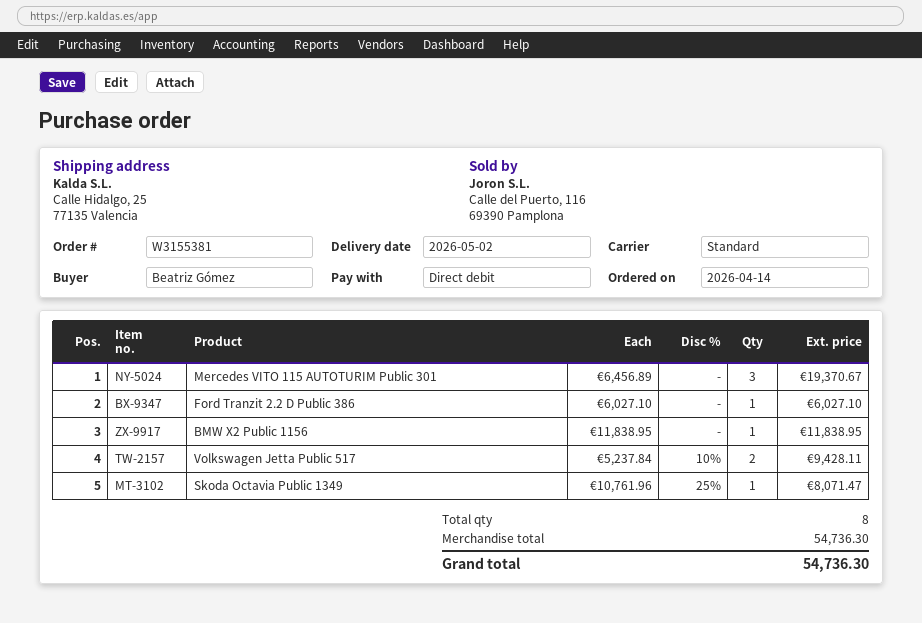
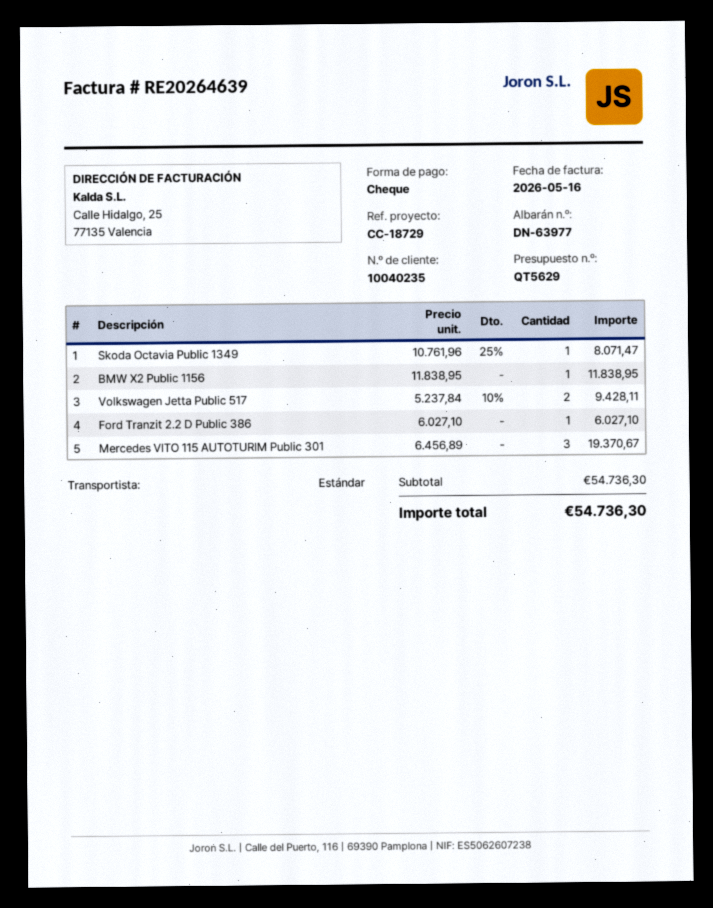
payment method: direct debit -> cheque

